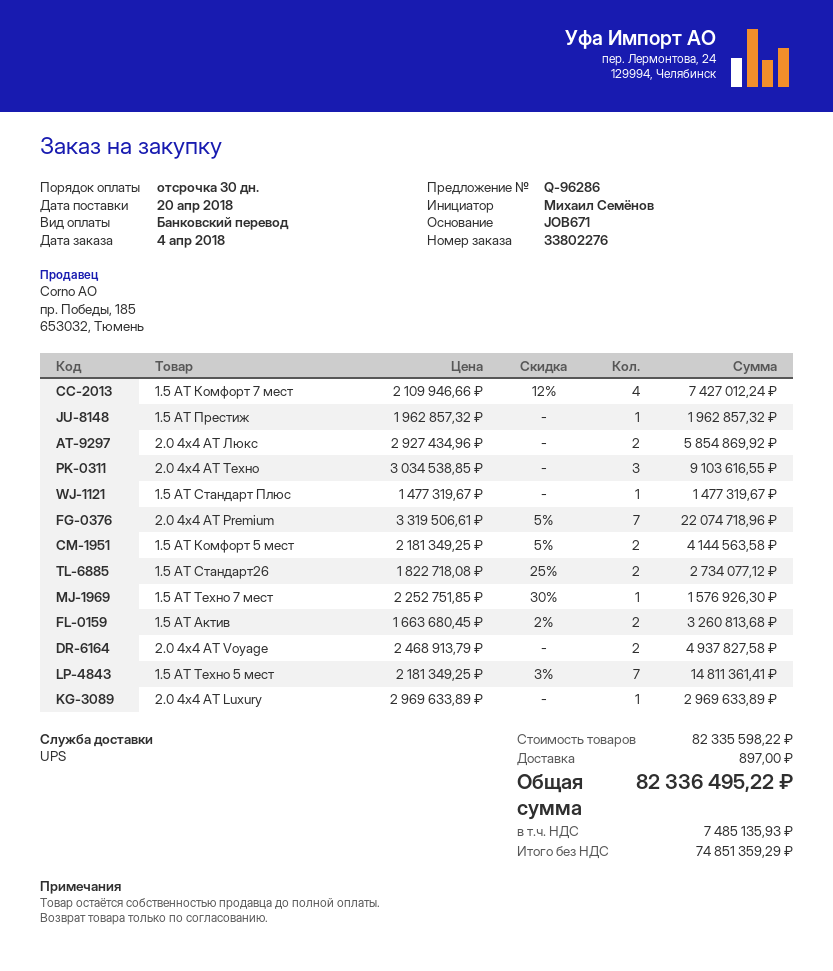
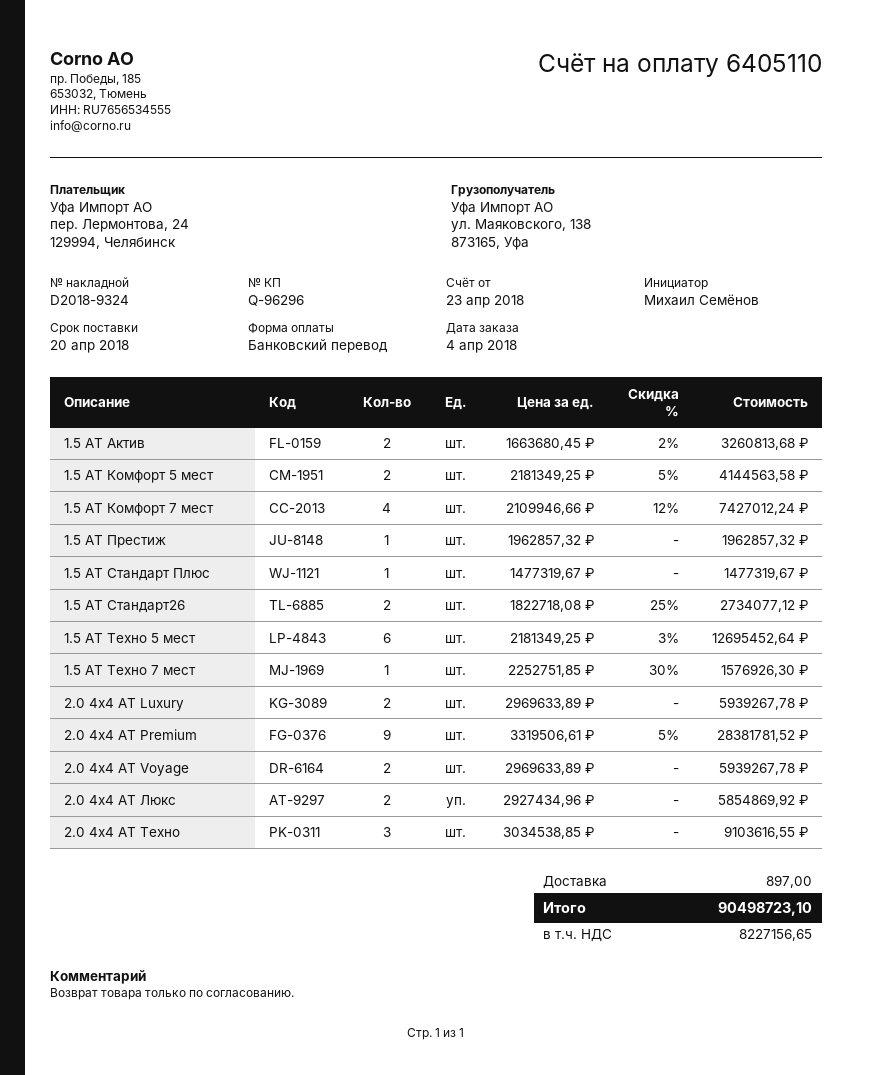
quote number: Q-96286 -> Q-96296
2.0 4x4 AT Premium: 7 x 3319506.61 - 5% = 22074718.96 -> 9 x 3319506.61 - 5% = 28381781.52
2.0 4x4 AT Voyage: 2 x 2468913.79 = 4937827.58 -> 2 x 2969633.89 = 5939267.78
1.5 AT Техно 5 мест: 7 x 2181349.25 - 3% = 14811361.41 -> 6 x 2181349.25 - 3% = 12695452.64
2.0 4x4 AT Luxury: 1 x 2969633.89 = 2969633.89 -> 2 x 2969633.89 = 5939267.78
tax: 7485135.93 -> 8227156.65
total: 82336495.22 -> 90498723.10

